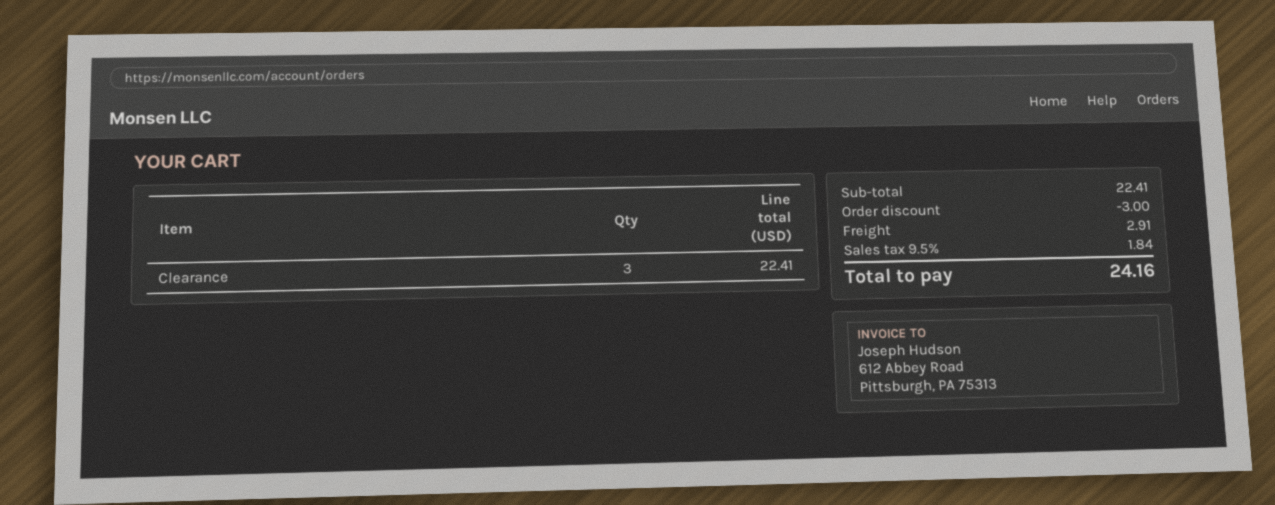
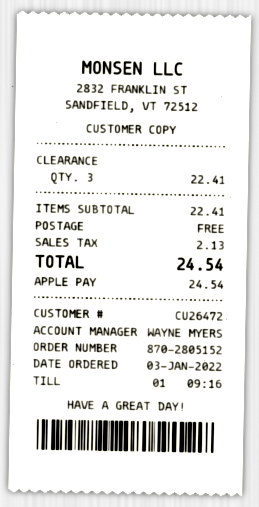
discount: 3.00 -> none
shipping: 2.91 -> 0.00
tax: 1.84 -> 2.13
total: 24.16 -> 24.54

